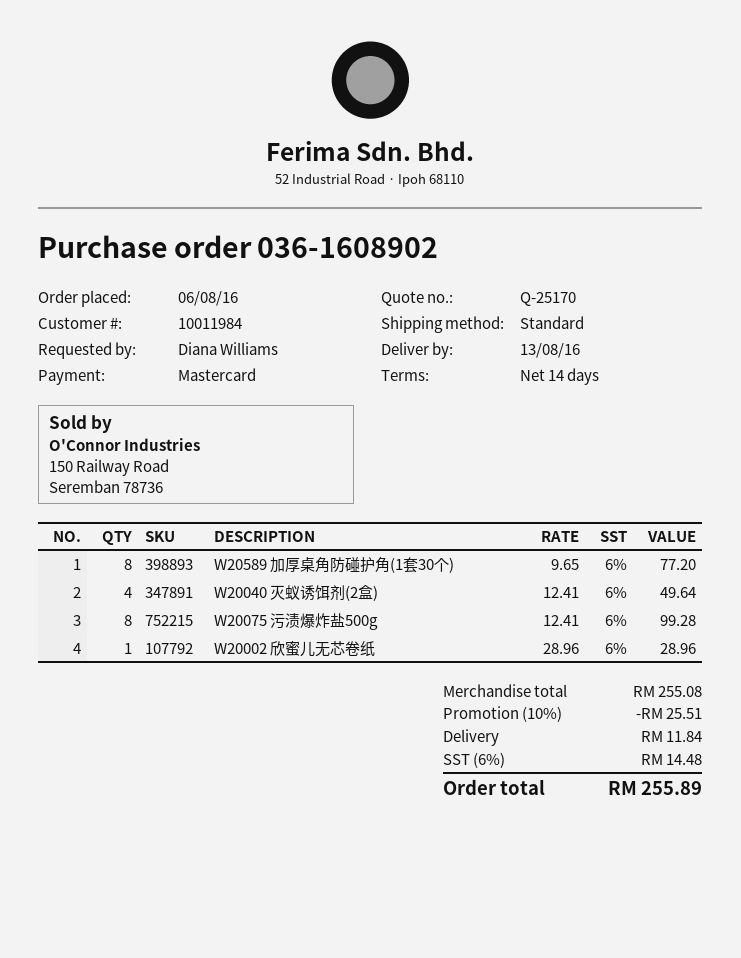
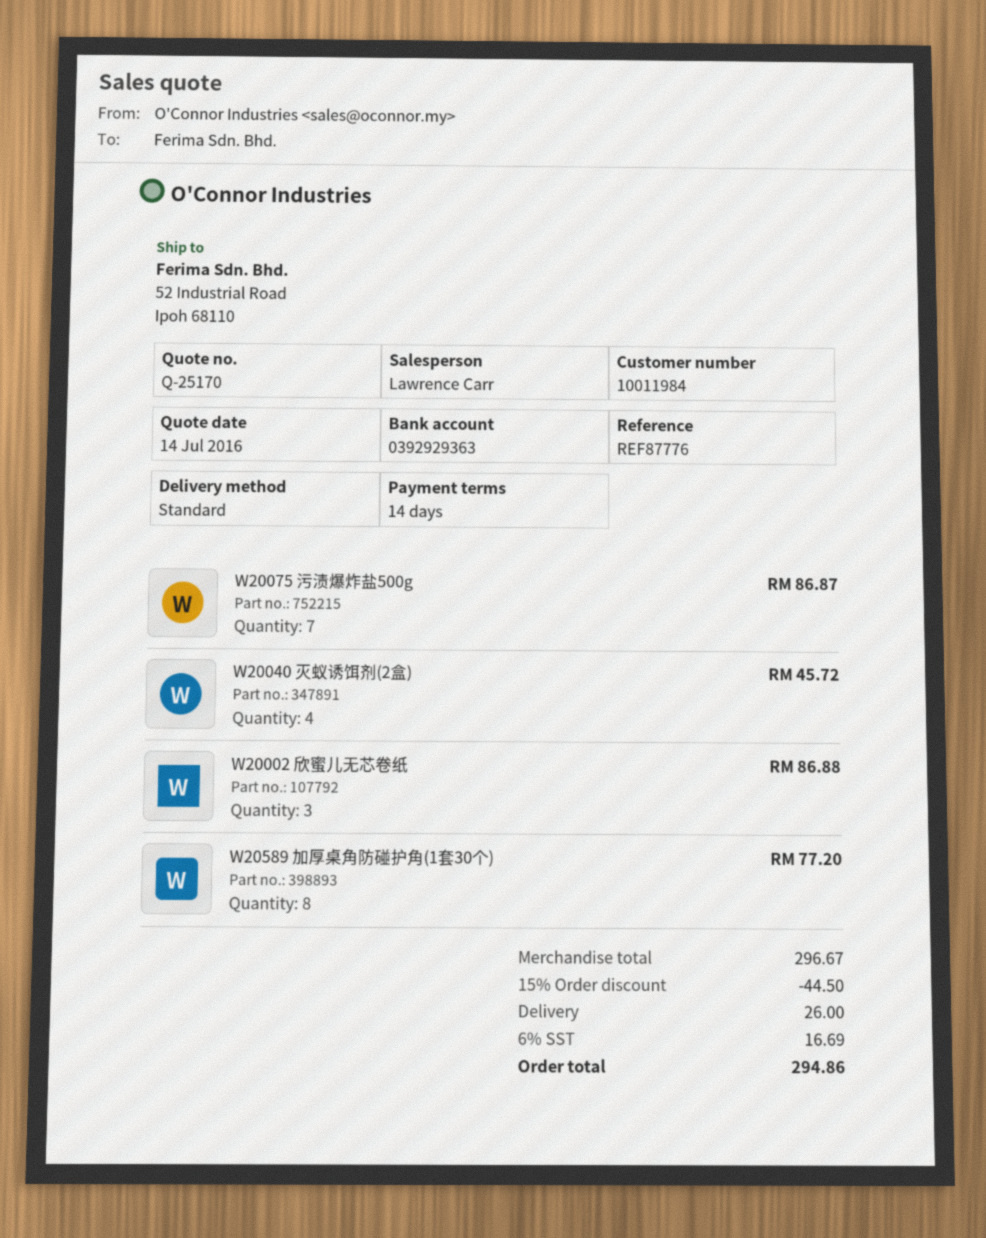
W20040 灭蚁诱饵剂(2盒): 4 for 49.64 -> 4 for 45.72
W20075 污渍爆炸盐500g: 8 for 99.28 -> 7 for 86.87
W20002 欣蜜儿无芯卷纸: 1 for 28.96 -> 3 for 86.88
subtotal: 255.08 -> 296.67
discount: 10% = 25.51 -> 15% = 44.50
shipping: 11.84 -> 26.00
tax: 6% = 14.48 -> 6% = 16.69
total: 255.89 -> 294.86

